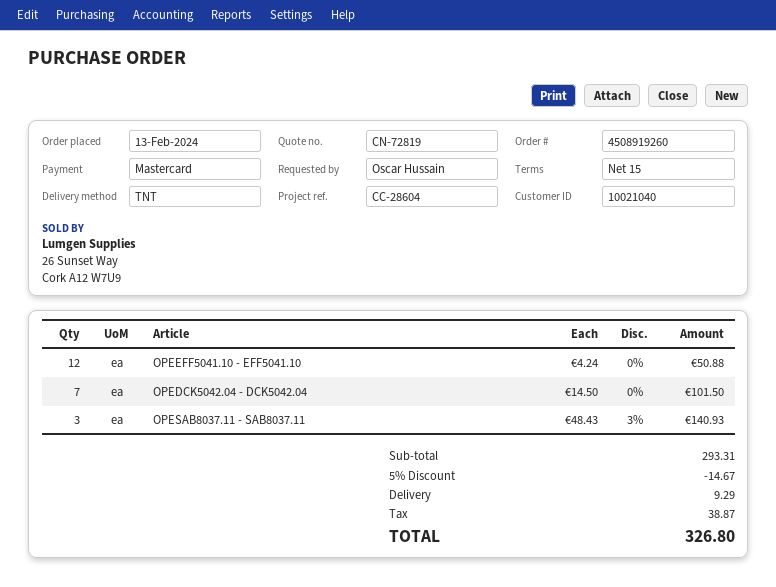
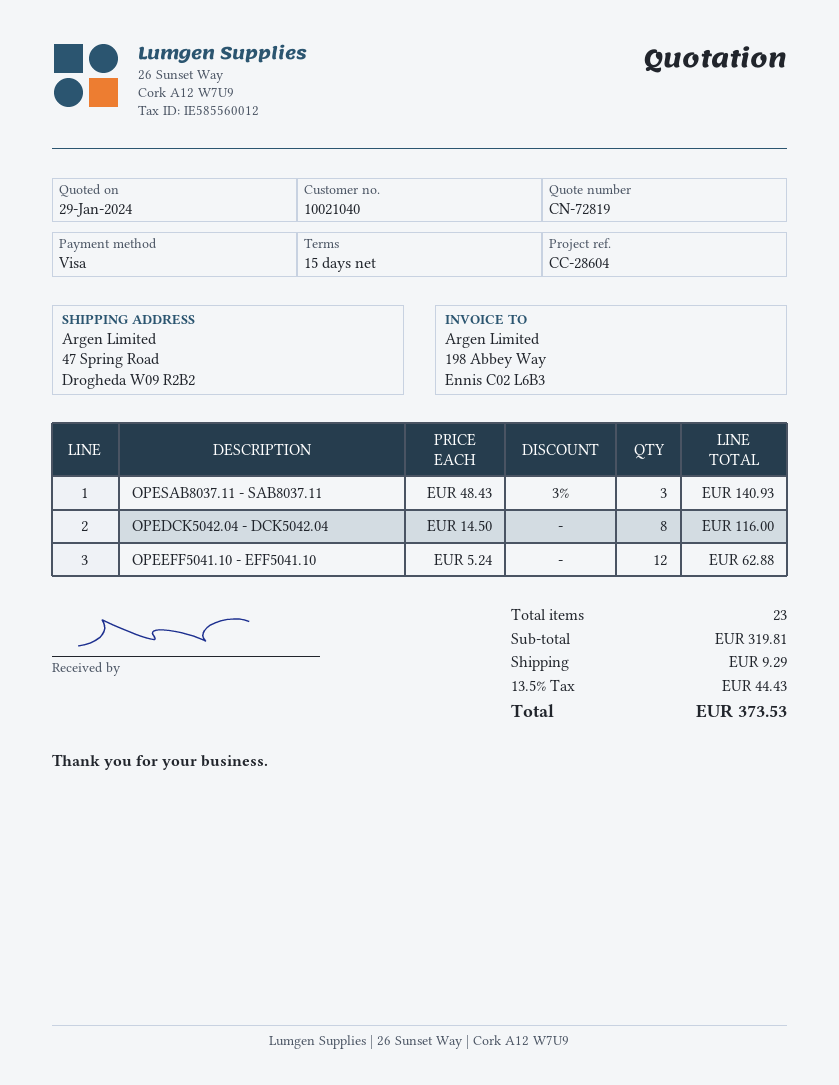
payment method: Mastercard -> Visa
OPEEFF5041.10 - EFF5041.10: 12 x 4.24 = 50.88 -> 12 x 5.24 = 62.88
OPEDCK5042.04 - DCK5042.04: 7 x 14.50 = 101.50 -> 8 x 14.50 = 116.00
subtotal: 293.31 -> 319.81
discount: 5% = 14.67 -> none
tax: 38.87 -> 44.43
total: 326.80 -> 373.53

